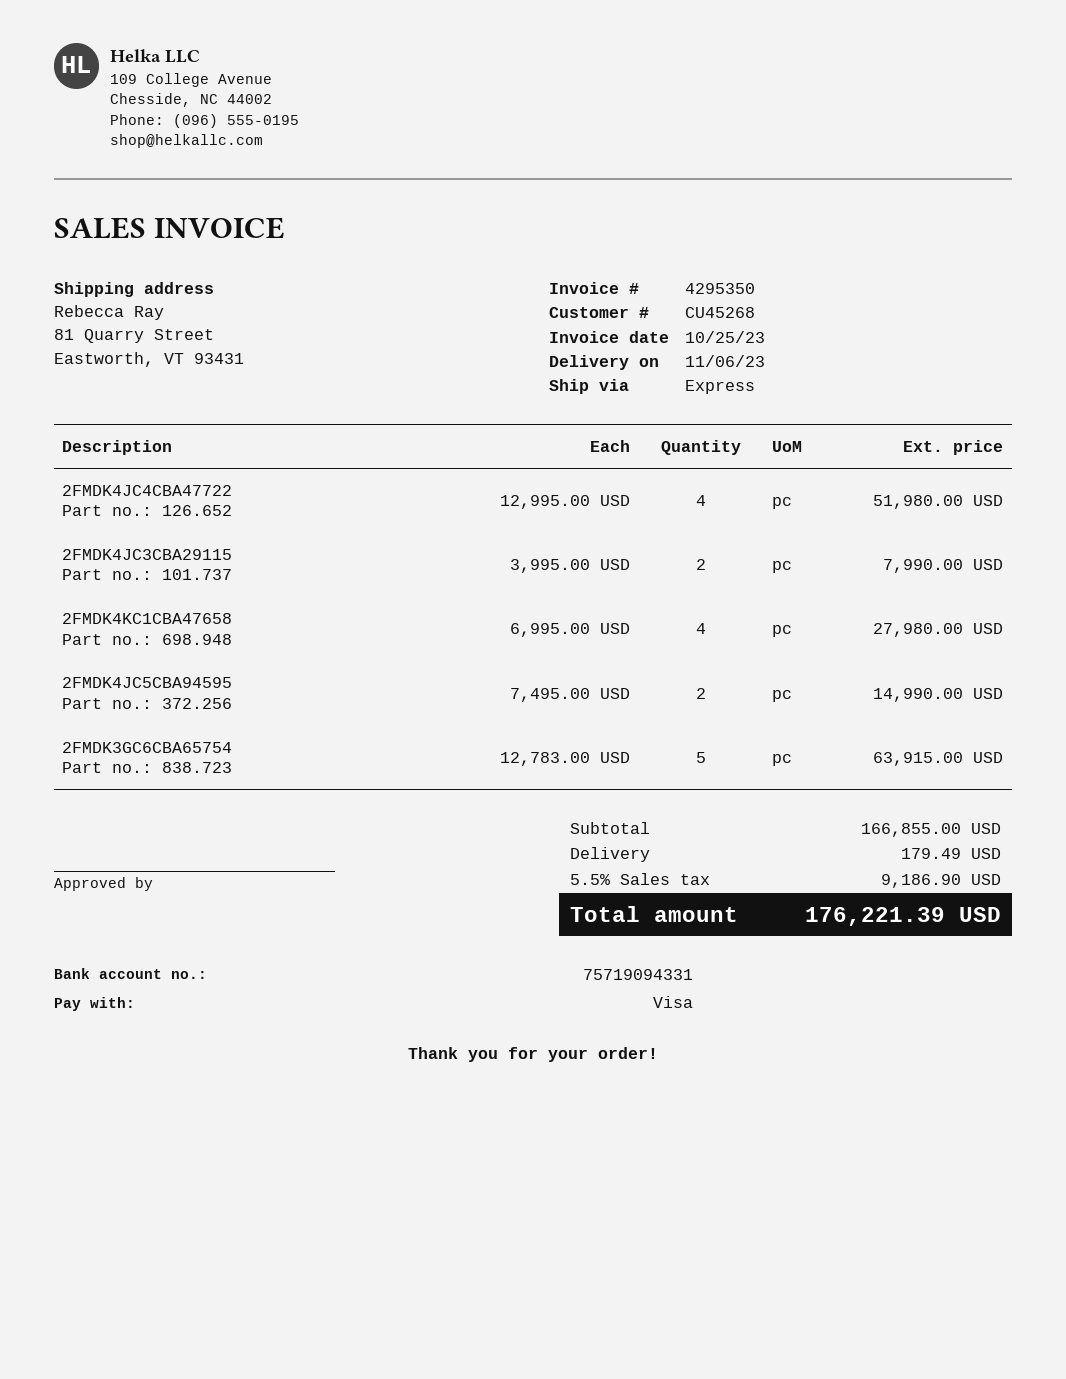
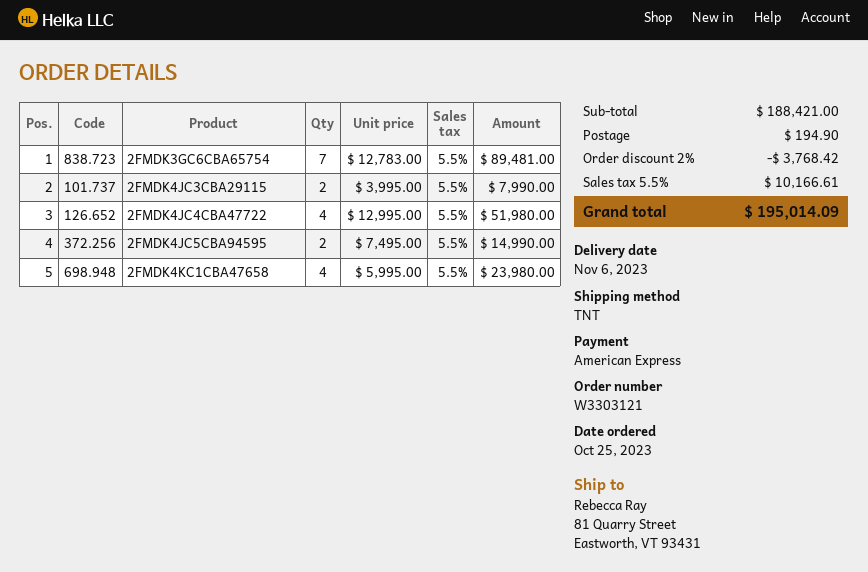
payment method: Visa -> American Express
shipping method: express -> TNT
2FMDK4KC1CBA47658: 4 x 6995.00 = 27980.00 -> 4 x 5995.00 = 23980.00
2FMDK3GC6CBA65754: 5 x 12783.00 = 63915.00 -> 7 x 12783.00 = 89481.00
subtotal: 166855.00 -> 188421.00
discount: none -> 2% = 3768.42
shipping: 179.49 -> 194.90
tax: 5.5% = 9186.90 -> 5.5% = 10166.61
total: 176221.39 -> 195014.09

